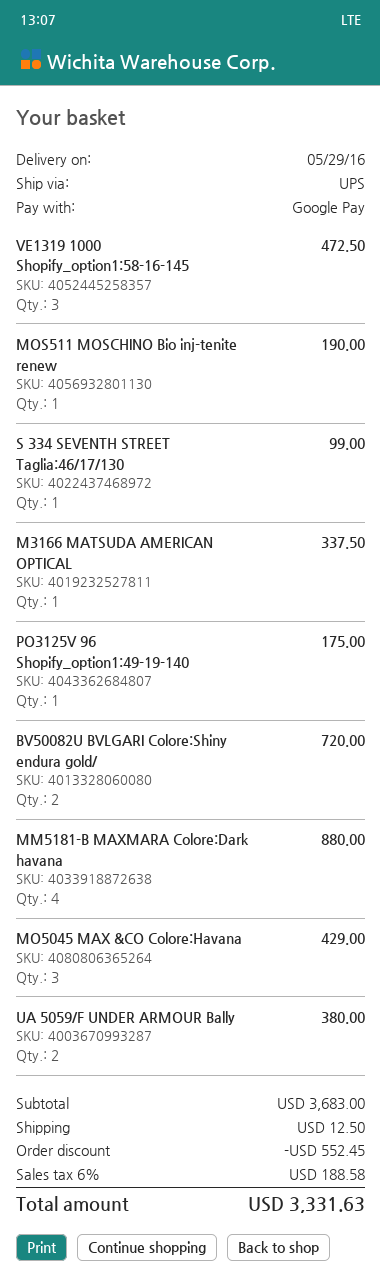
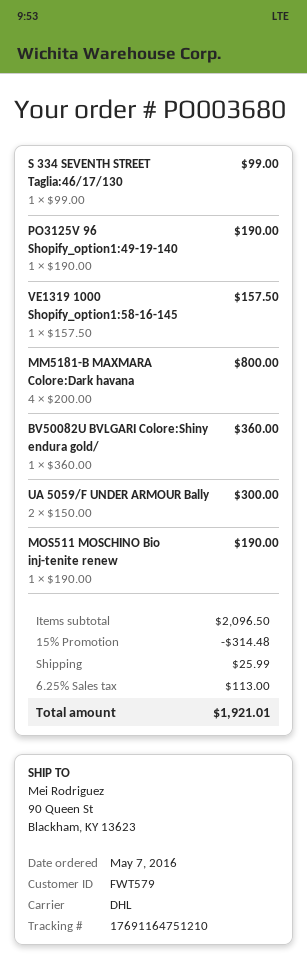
shipping method: UPS -> DHL
VE1319 1000 Shopify_option1:58-16-145: 3 for 472.50 -> 1 for 157.50
M3166 MATSUDA AMERICAN OPTICAL: 1 for 337.50 -> none
PO3125V 96 Shopify_option1:49-19-140: 1 for 175.00 -> 1 for 190.00
BV50082U BVLGARI Colore:Shiny endura gold/: 2 for 720.00 -> 1 for 360.00
MM5181-B MAXMARA Colore:Dark havana: 4 for 880.00 -> 4 for 800.00
MO5045 MAX &CO Colore:Havana: 3 for 429.00 -> none
UA 5059/F UNDER ARMOUR Bally: 2 for 380.00 -> 2 for 300.00
subtotal: 3683.00 -> 2096.50
discount: 552.45 -> 314.48
shipping: 12.50 -> 25.99
tax: 6% = 188.58 -> 6.25% = 113.00
total: 3331.63 -> 1921.01

